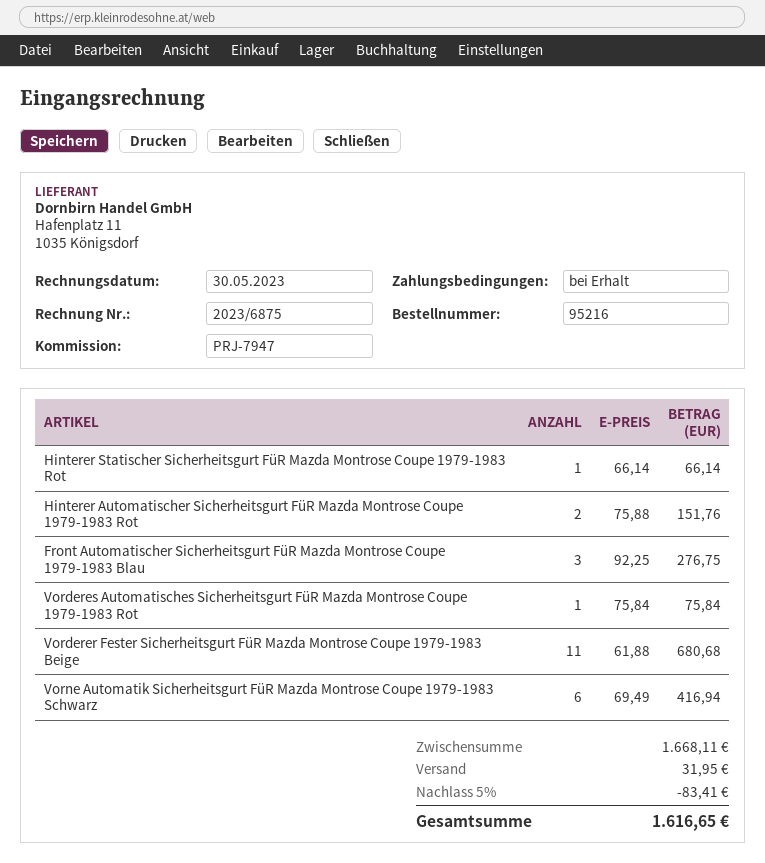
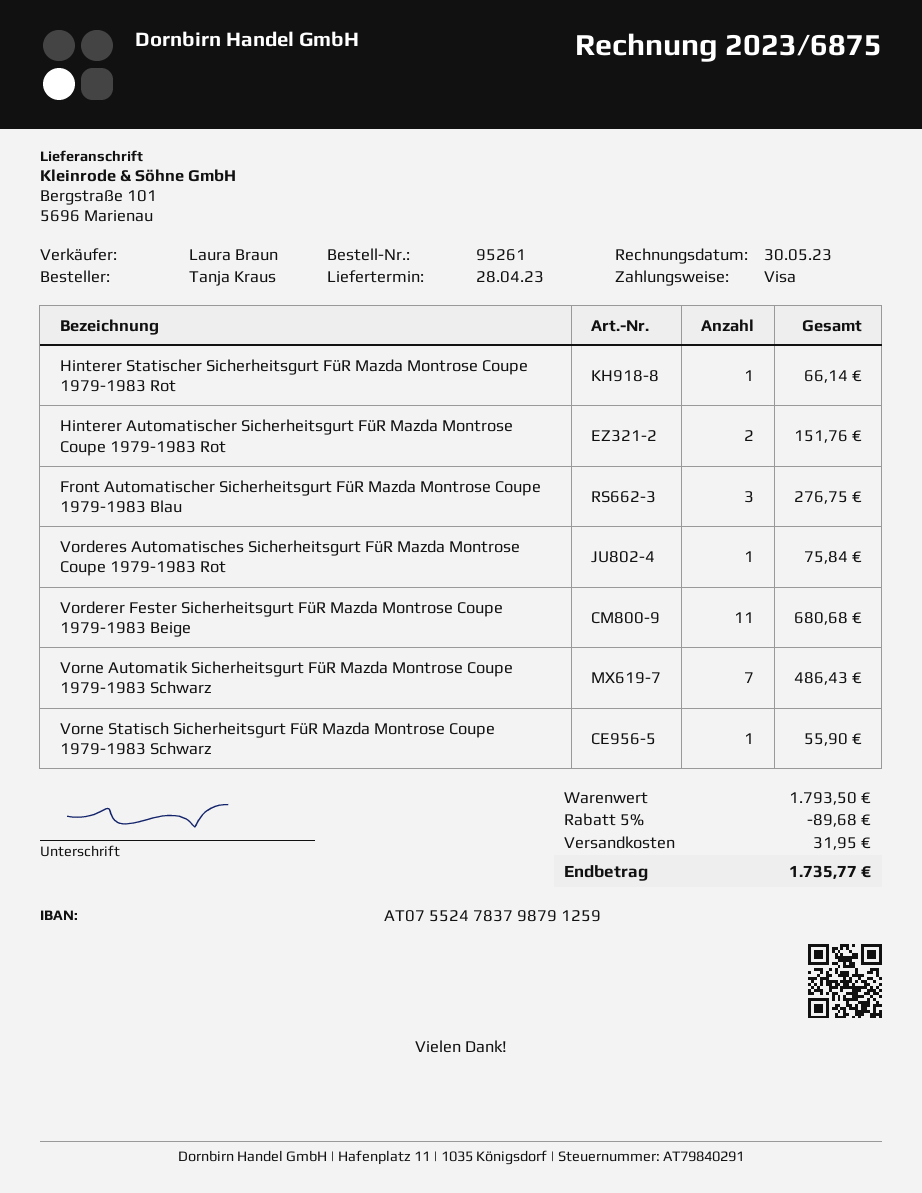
order number: 95216 -> 95261
Vorne Automatik Sicherheitsgurt FüR Mazda Montrose Coupe 1979-1983 Schwarz: 6 for 416.94 -> 7 for 486.43
Vorne Statisch Sicherheitsgurt FüR Mazda Montrose Coupe 1979-1983 Schwarz: none -> 1 for 55.90
subtotal: 1668.11 -> 1793.50
discount: 5% = 83.41 -> 5% = 89.68
total: 1616.65 -> 1735.77

